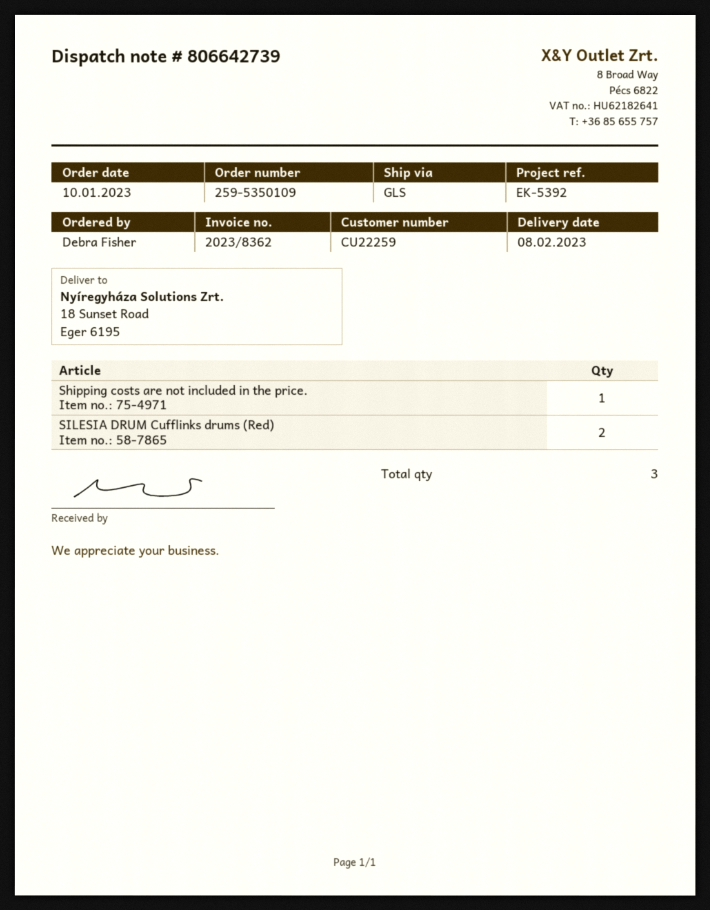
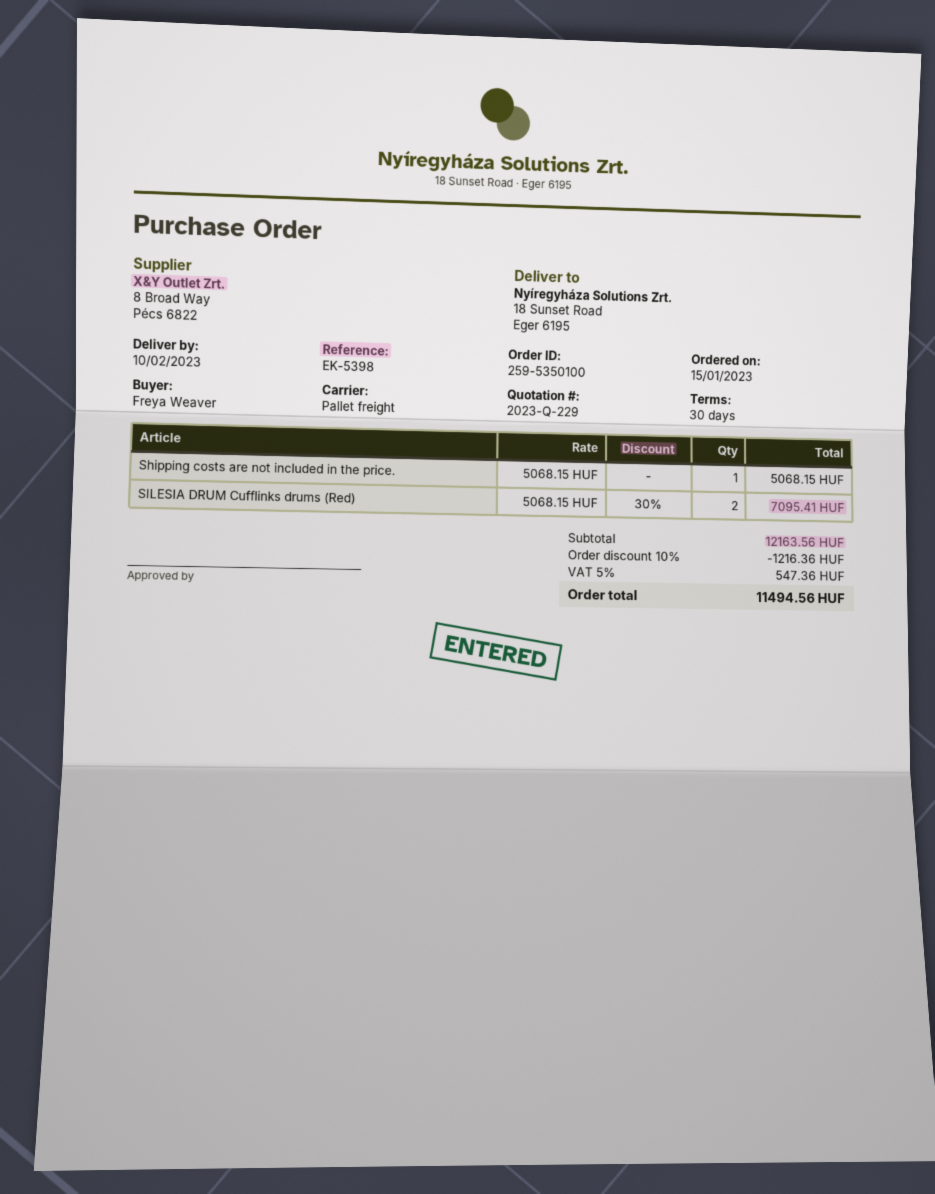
order number: 259-5350109 -> 259-5350100
order date: 2023-01-10 -> 2023-01-15
delivery date: 2023-02-08 -> 2023-02-10
reference: EK-5392 -> EK-5398
ordered by: Debra Fisher -> Freya Weaver
shipping method: GLS -> pallet freight

